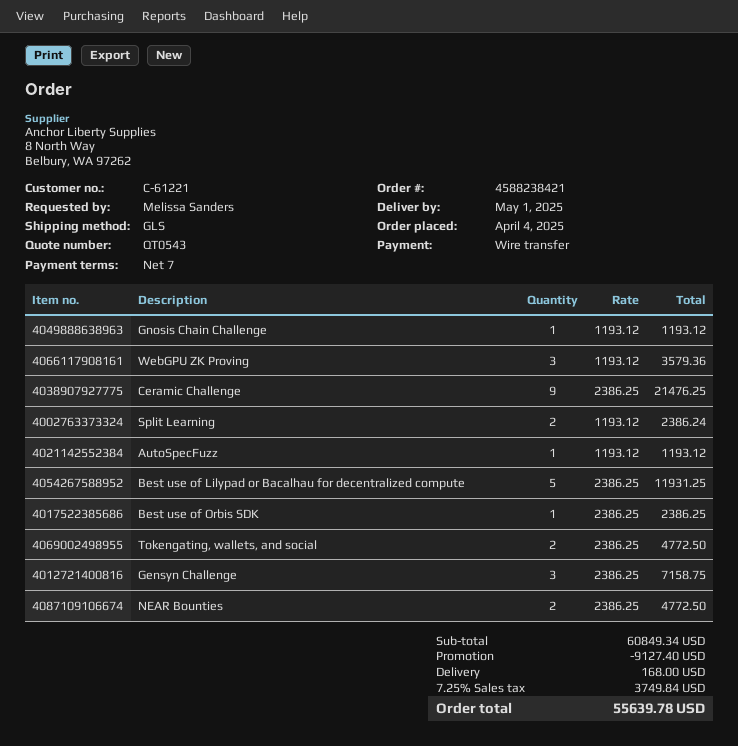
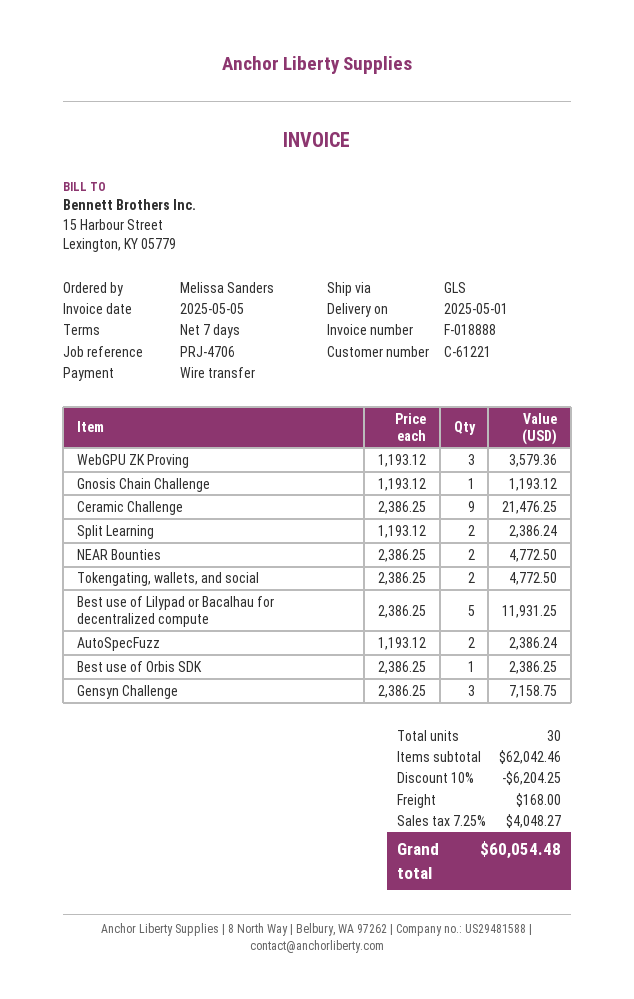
AutoSpecFuzz: 1 x 1193.12 = 1193.12 -> 2 x 1193.12 = 2386.24
subtotal: 60849.34 -> 62042.46
discount: 9127.40 -> 6204.25
tax: 7.25% = 3749.84 -> 7.25% = 4048.27
total: 55639.78 -> 60054.48

